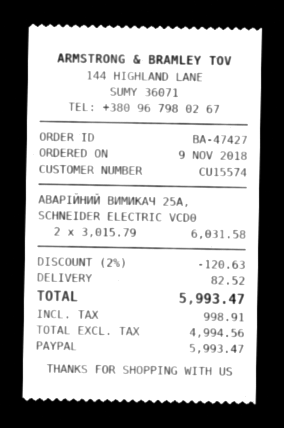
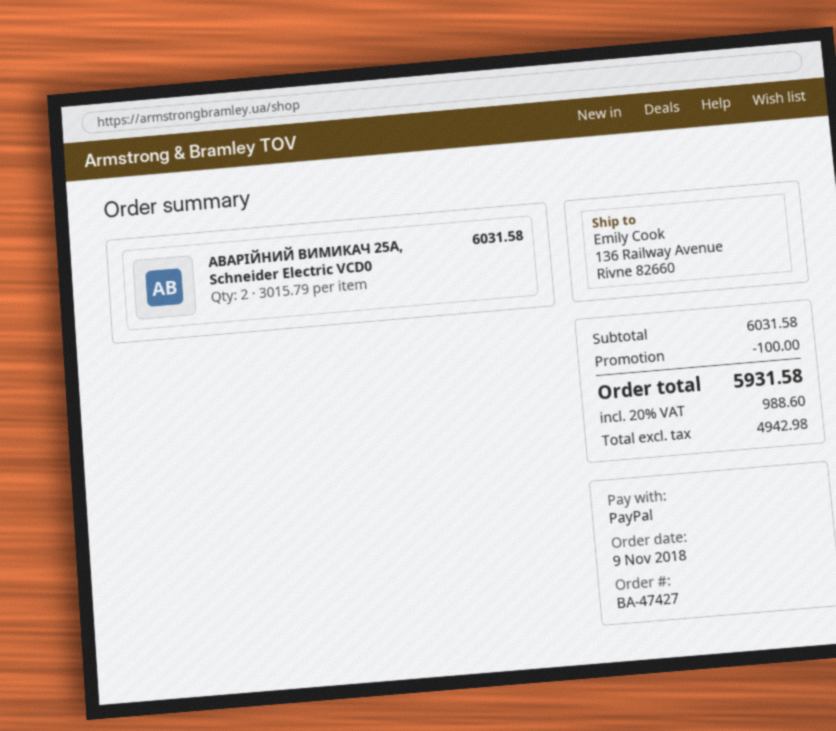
discount: 120.63 -> 100.00
shipping: 82.52 -> none
net: 4994.56 -> 4942.98
tax: 998.91 -> 988.60
total: 5993.47 -> 5931.58

